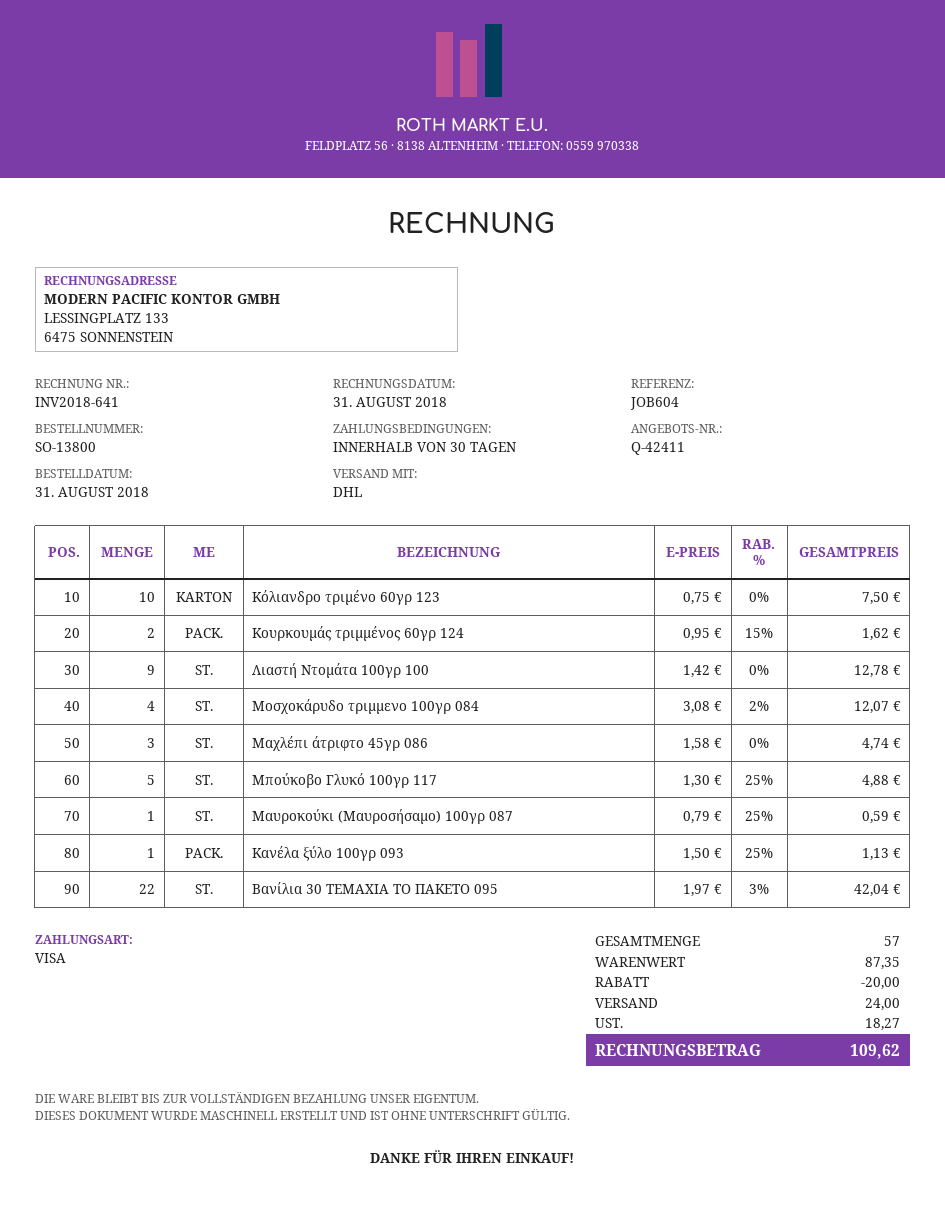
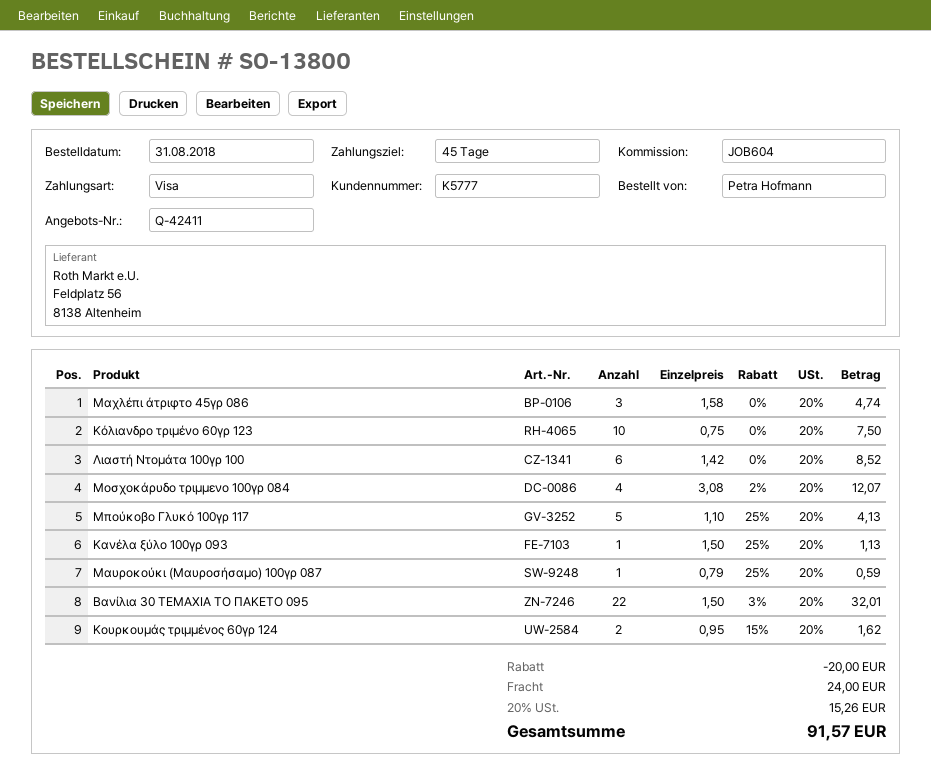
payment terms: 30 days -> 45 days
Λιαστή Ντομάτα 100γρ 100: 9 x 1.42 = 12.78 -> 6 x 1.42 = 8.52
Μπούκοβο Γλυκό 100γρ 117: 5 x 1.30 - 25% = 4.88 -> 5 x 1.10 - 25% = 4.13
Βανίλια 30 ΤΕΜΑΧΙΑ ΤΟ ΠΑΚΕΤΟ 095: 22 x 1.97 - 3% = 42.04 -> 22 x 1.50 - 3% = 32.01
tax: 18.27 -> 15.26
total: 109.62 -> 91.57

